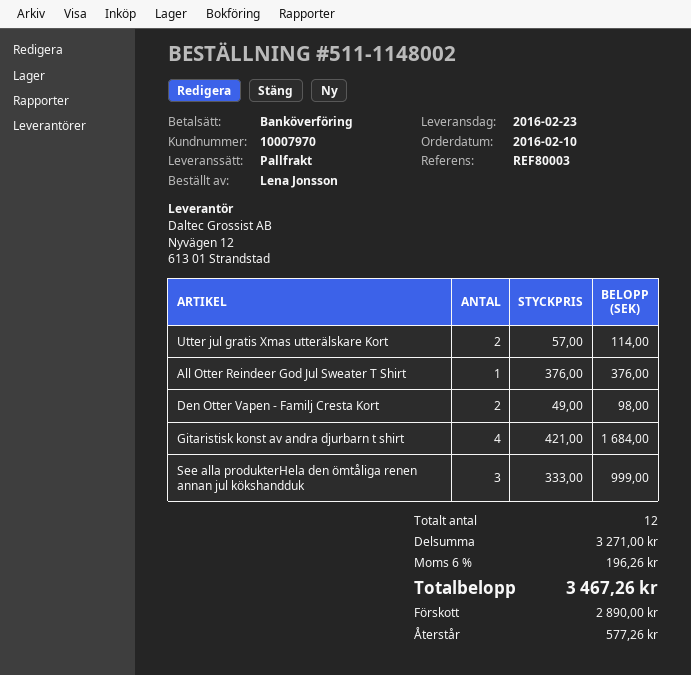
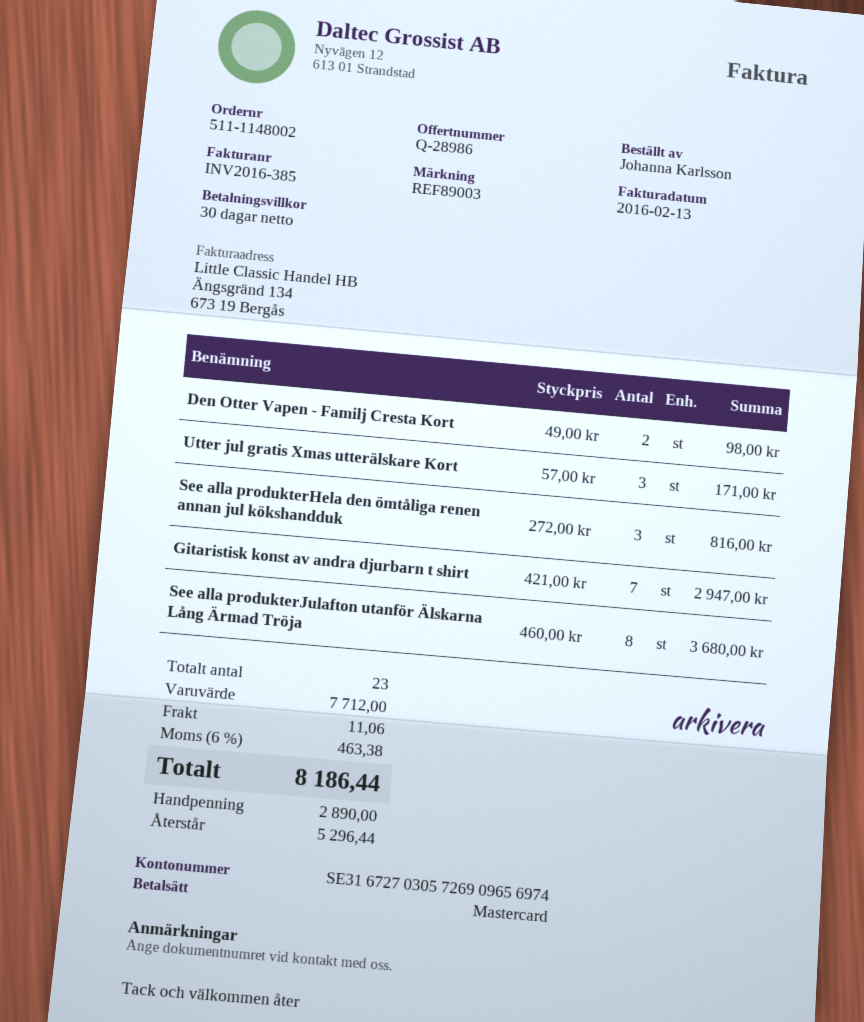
reference: REF80003 -> REF89003
ordered by: Lena Jonsson -> Johanna Karlsson
payment method: bank transfer -> Mastercard
Utter jul gratis Xmas utterälskare Kort: 2 x 57.00 = 114.00 -> 3 x 57.00 = 171.00
All Otter Reindeer God Jul Sweater T Shirt: 1 x 376.00 = 376.00 -> none
Gitaristisk konst av andra djurbarn t shirt: 4 x 421.00 = 1684.00 -> 7 x 421.00 = 2947.00
See alla produkterHela den ömtåliga renen annan jul kökshandduk: 3 x 333.00 = 999.00 -> 3 x 272.00 = 816.00
See alla produkterJulafton utanför Älskarna Lång Ärmad Tröja: none -> 8 x 460.00 = 3680.00
total quantity: 12 -> 23
subtotal: 3271.00 -> 7712.00
shipping: none -> 11.06
tax: 6% = 196.26 -> 6% = 463.38
total: 3467.26 -> 8186.44
balance: 577.26 -> 5296.44

